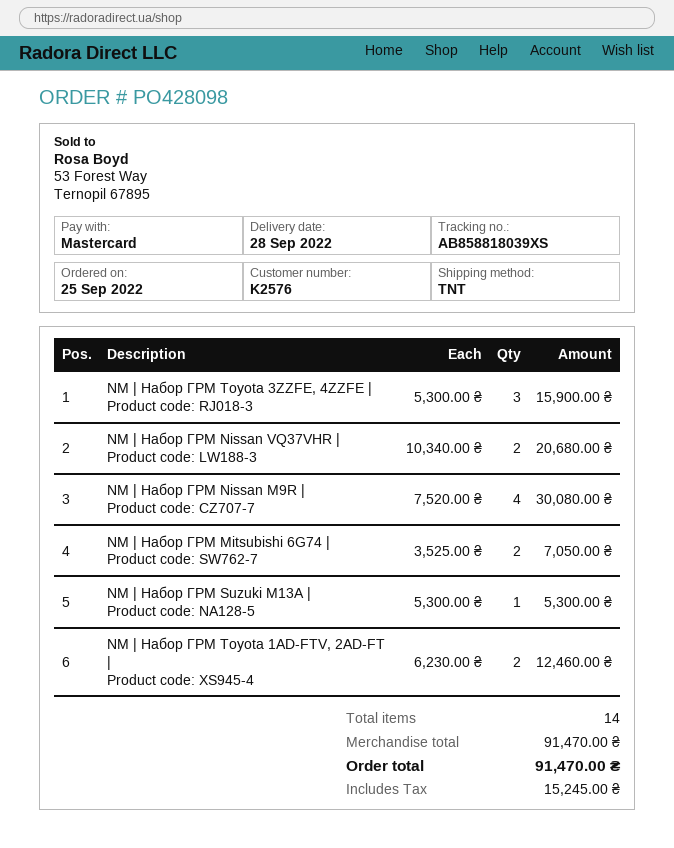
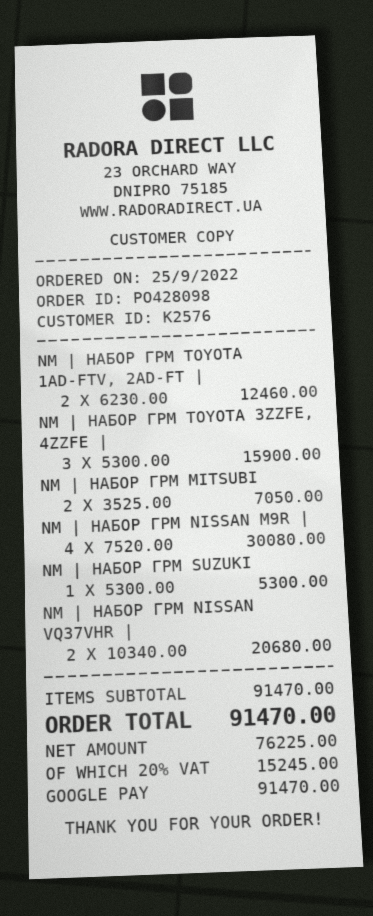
payment method: Mastercard -> Google Pay

